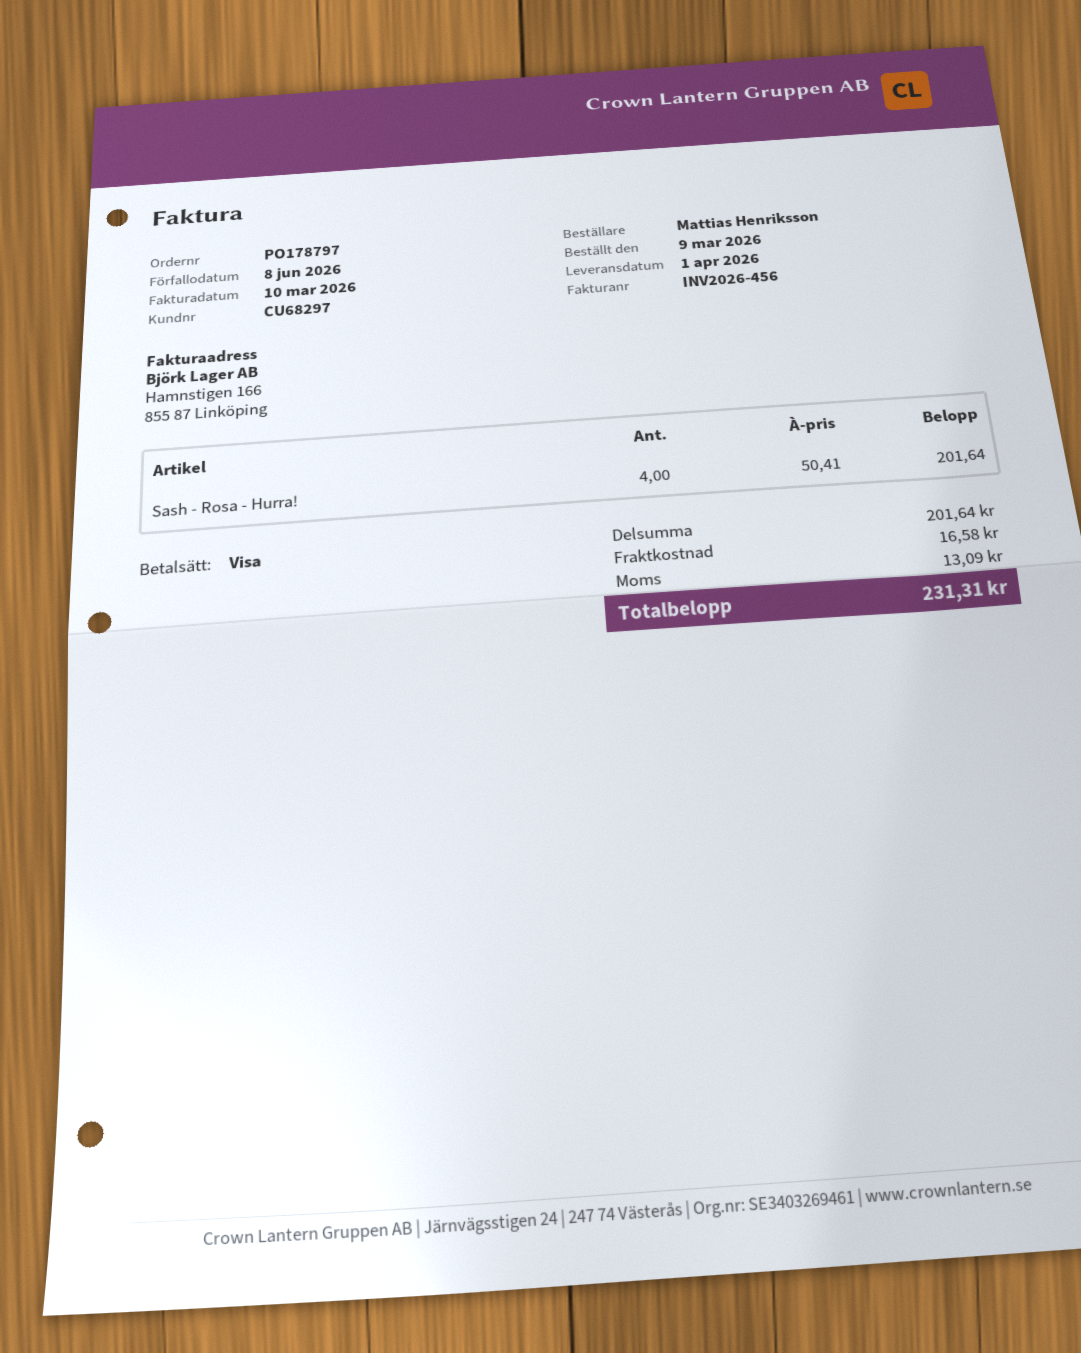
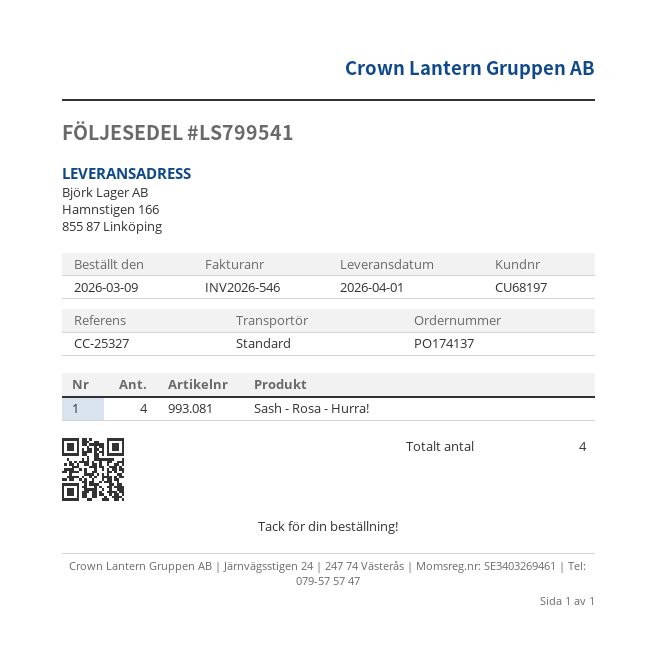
order number: PO178797 -> PO174137
invoice number: INV2026-456 -> INV2026-546
customer number: CU68297 -> CU68197

